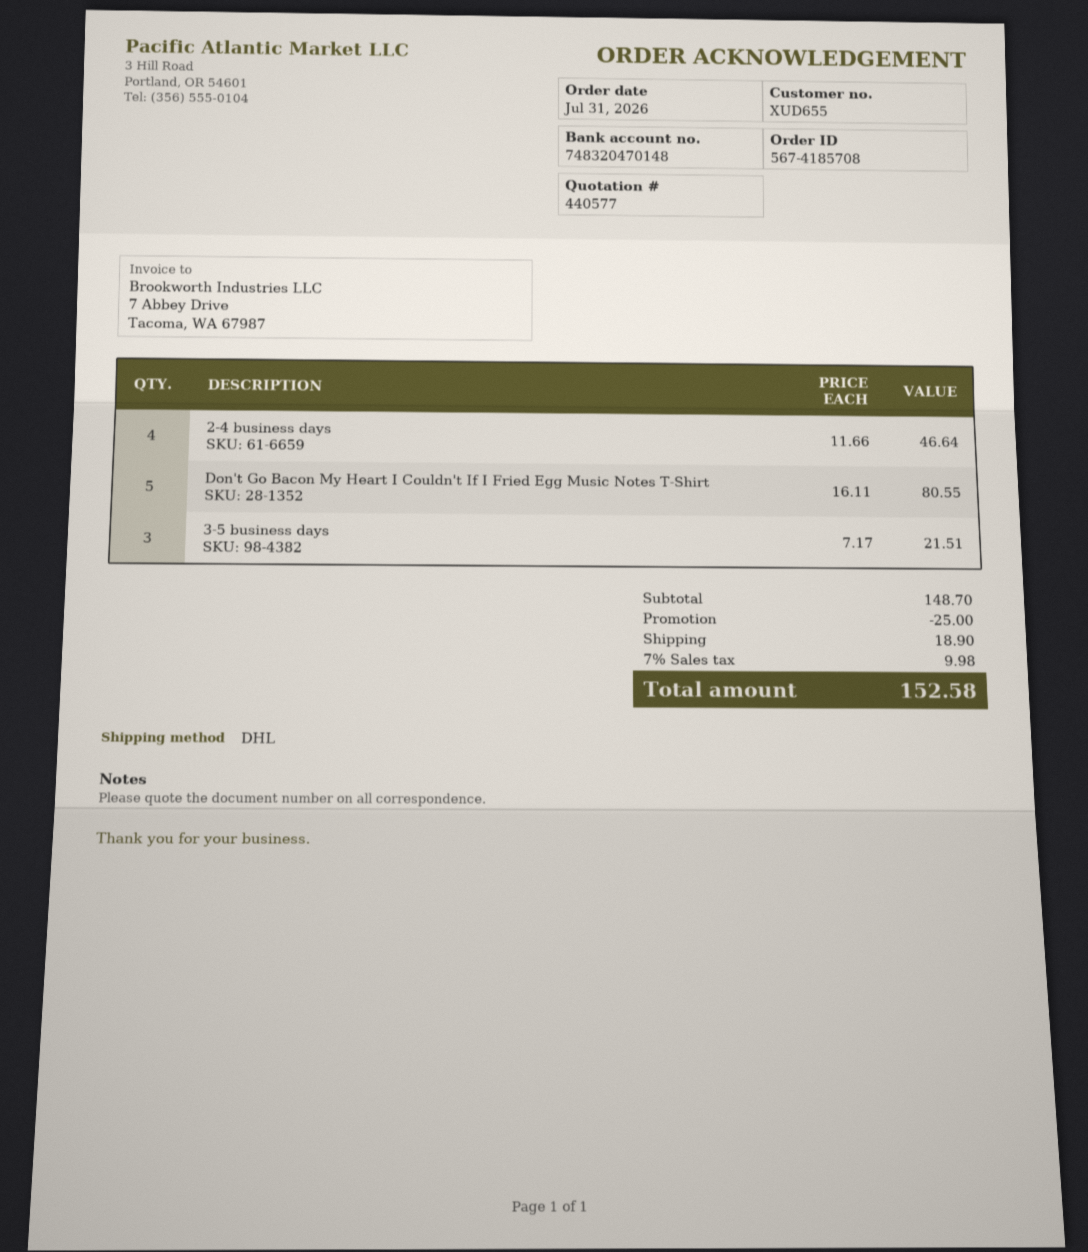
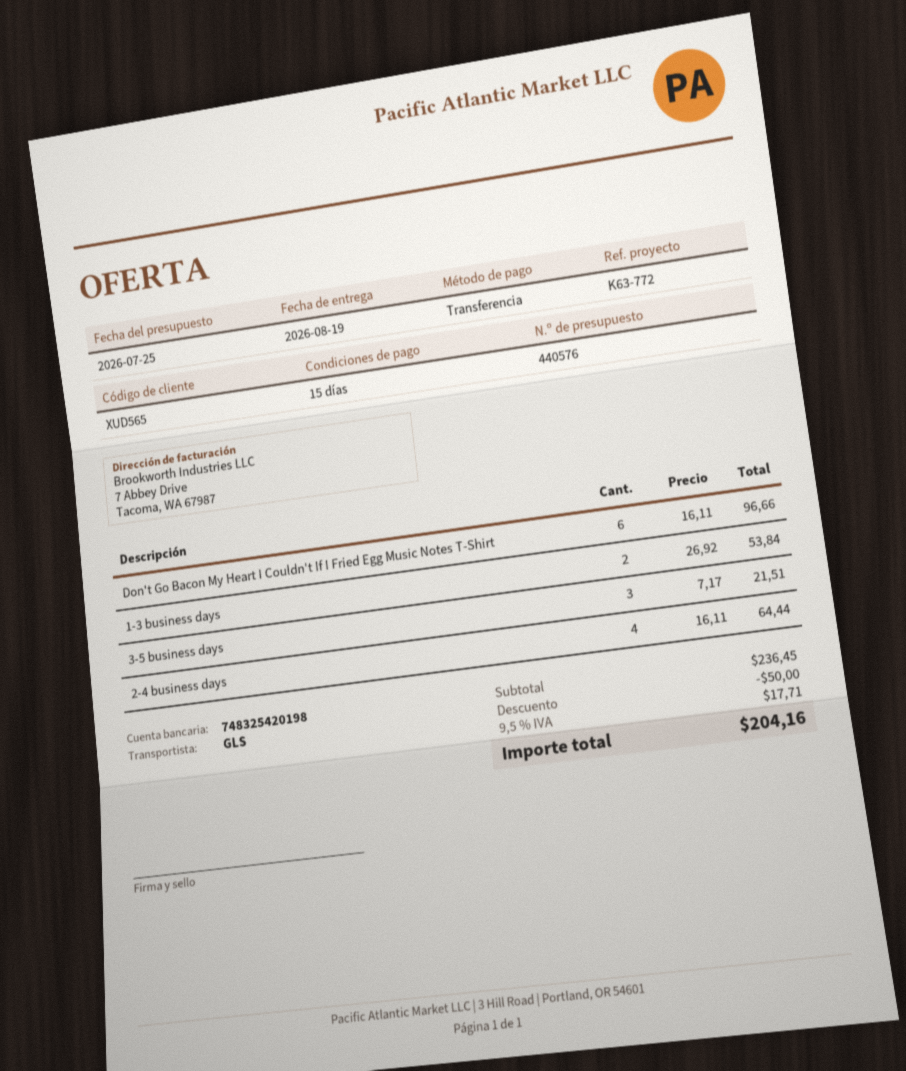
quote number: 440577 -> 440576
customer number: XUD655 -> XUD565
bank account: 748320470148 -> 748325420198
shipping method: DHL -> GLS
2-4 business days: 4 x 11.66 = 46.64 -> 4 x 16.11 = 64.44
Don't Go Bacon My Heart I Couldn't If I Fried Egg Music Notes T-Shirt: 5 x 16.11 = 80.55 -> 6 x 16.11 = 96.66
1-3 business days: none -> 2 x 26.92 = 53.84
subtotal: 148.70 -> 236.45
discount: 25.00 -> 50.00
shipping: 18.90 -> none
tax: 7% = 9.98 -> 9.5% = 17.71
total: 152.58 -> 204.16

